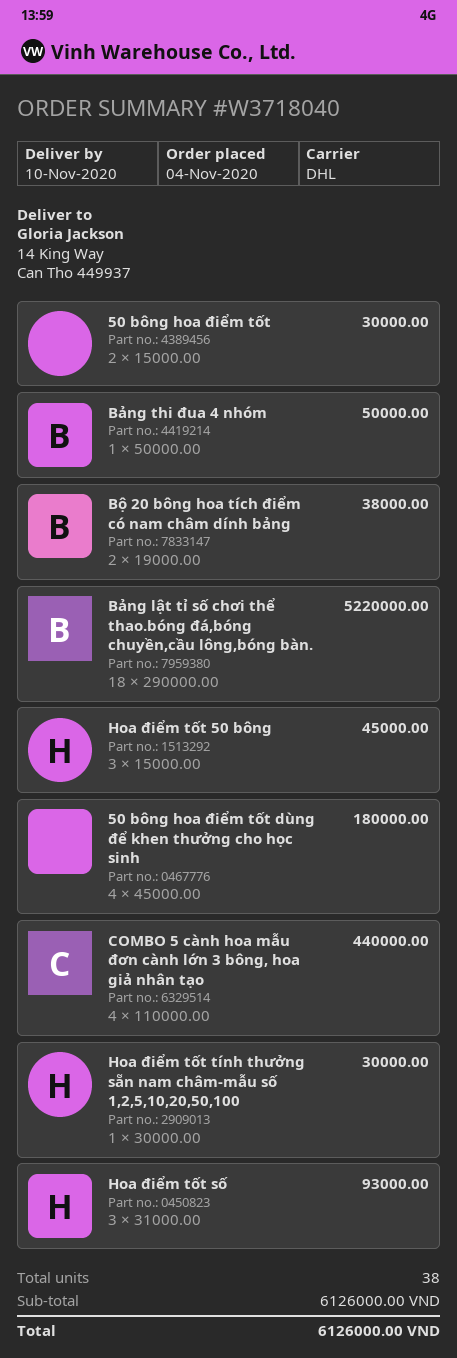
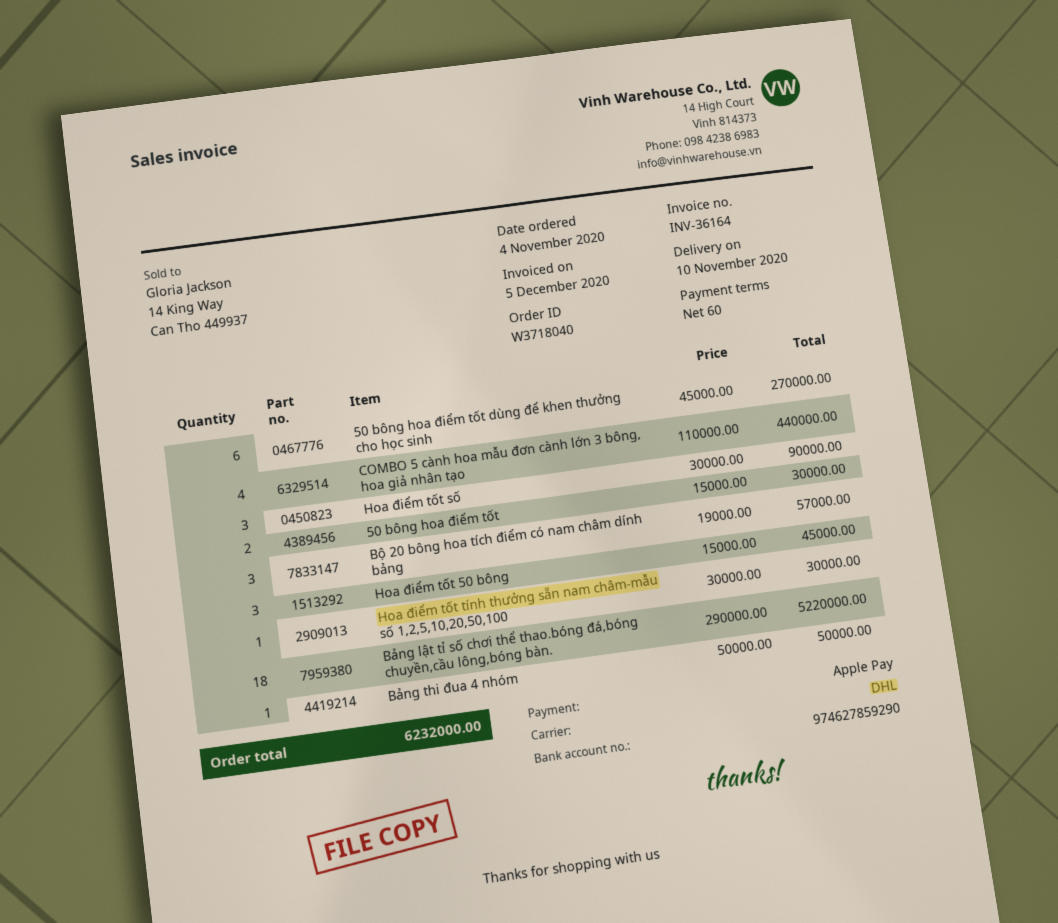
Bộ 20 bông hoa tích điểm có nam châm dính bảng: 2 x 19000.00 = 38000.00 -> 3 x 19000.00 = 57000.00
50 bông hoa điểm tốt dùng để khen thưởng cho học sinh: 4 x 45000.00 = 180000.00 -> 6 x 45000.00 = 270000.00
Hoa điểm tốt số: 3 x 31000.00 = 93000.00 -> 3 x 30000.00 = 90000.00
total: 6126000.00 -> 6232000.00

